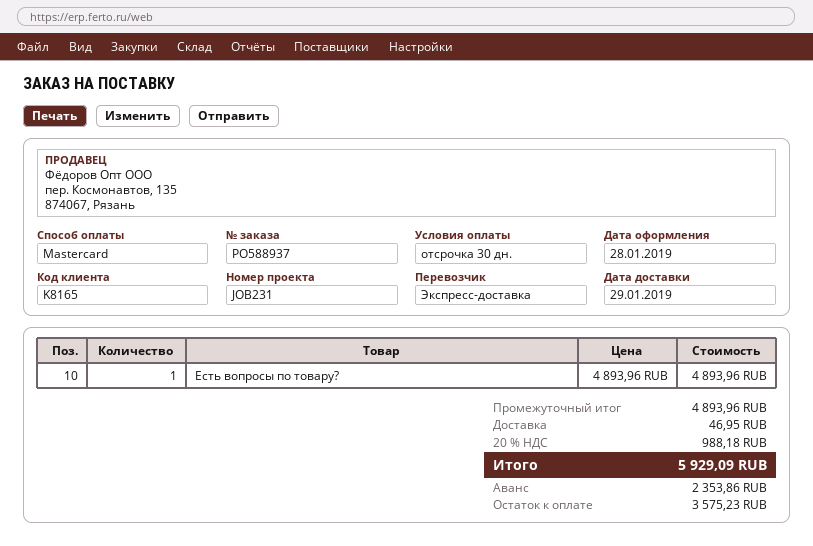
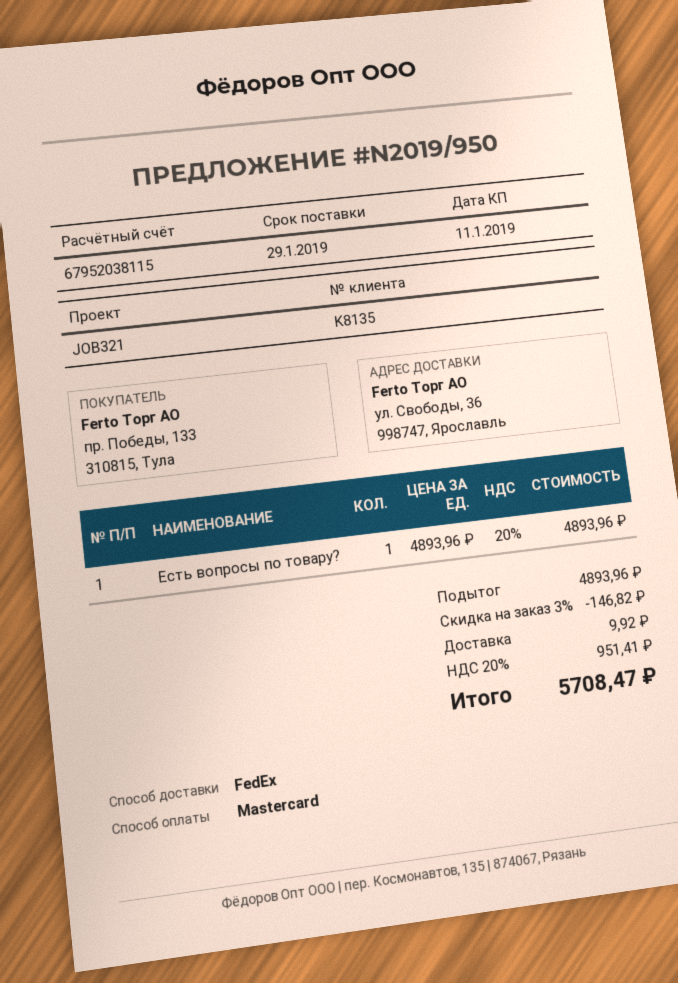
customer number: K8165 -> K8135
reference: JOB231 -> JOB321
shipping method: express -> FedEx
discount: none -> 3% = 146.82
shipping: 46.95 -> 9.92
tax: 20% = 988.18 -> 20% = 951.41
total: 5929.09 -> 5708.47

